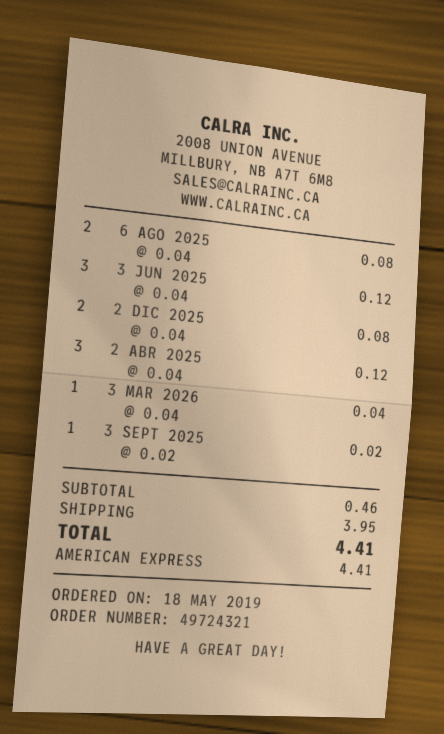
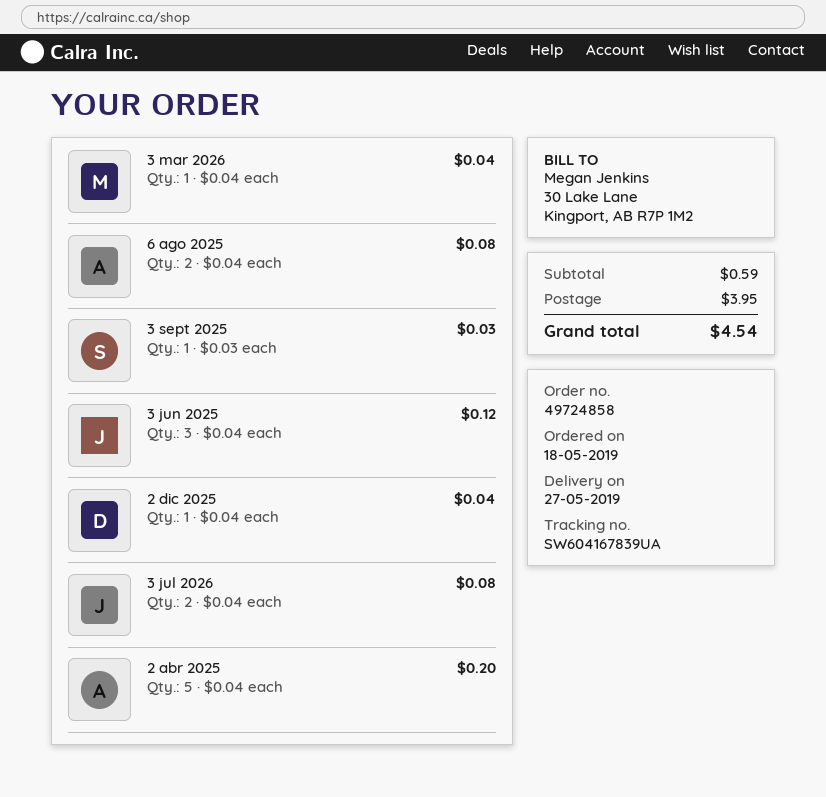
order number: 49724321 -> 49724858
2 DIC 2025: 2 x 0.04 = 0.08 -> 1 x 0.04 = 0.04
2 ABR 2025: 3 x 0.04 = 0.12 -> 5 x 0.04 = 0.20
3 SEPT 2025: 1 x 0.02 = 0.02 -> 1 x 0.03 = 0.03
3 jul 2026: none -> 2 x 0.04 = 0.08
subtotal: 0.46 -> 0.59
total: 4.41 -> 4.54

